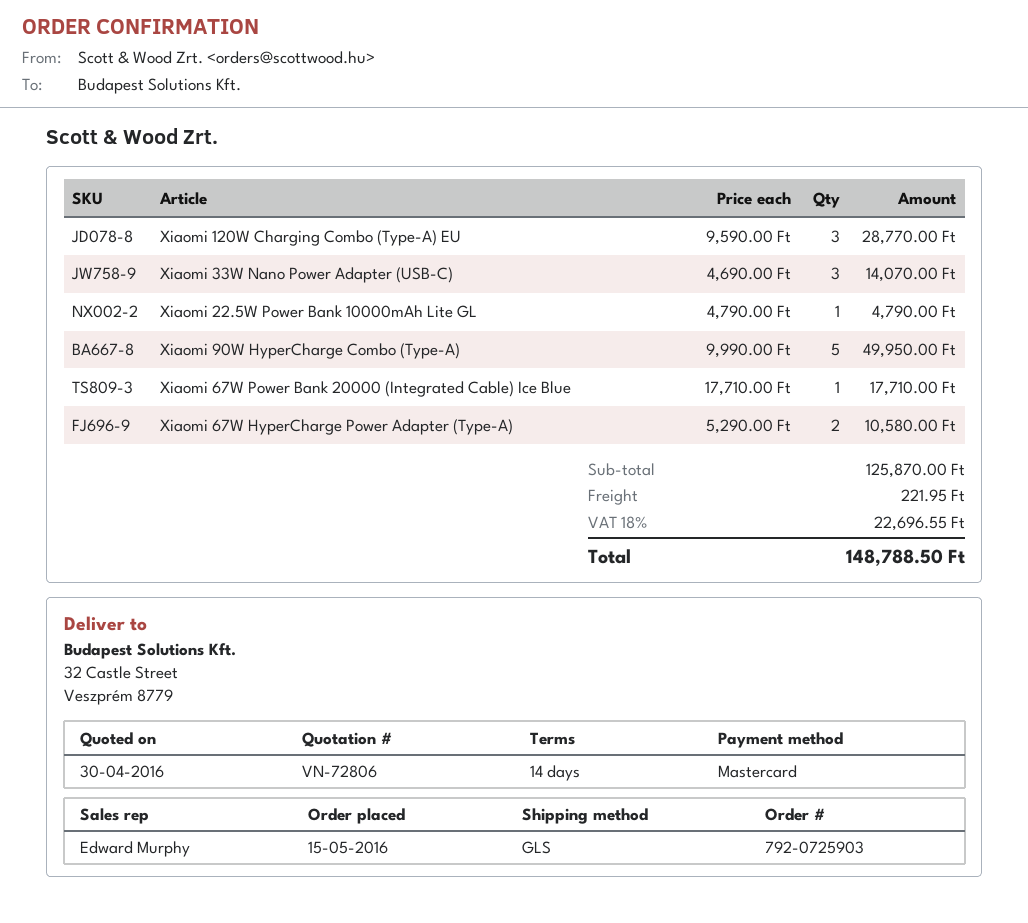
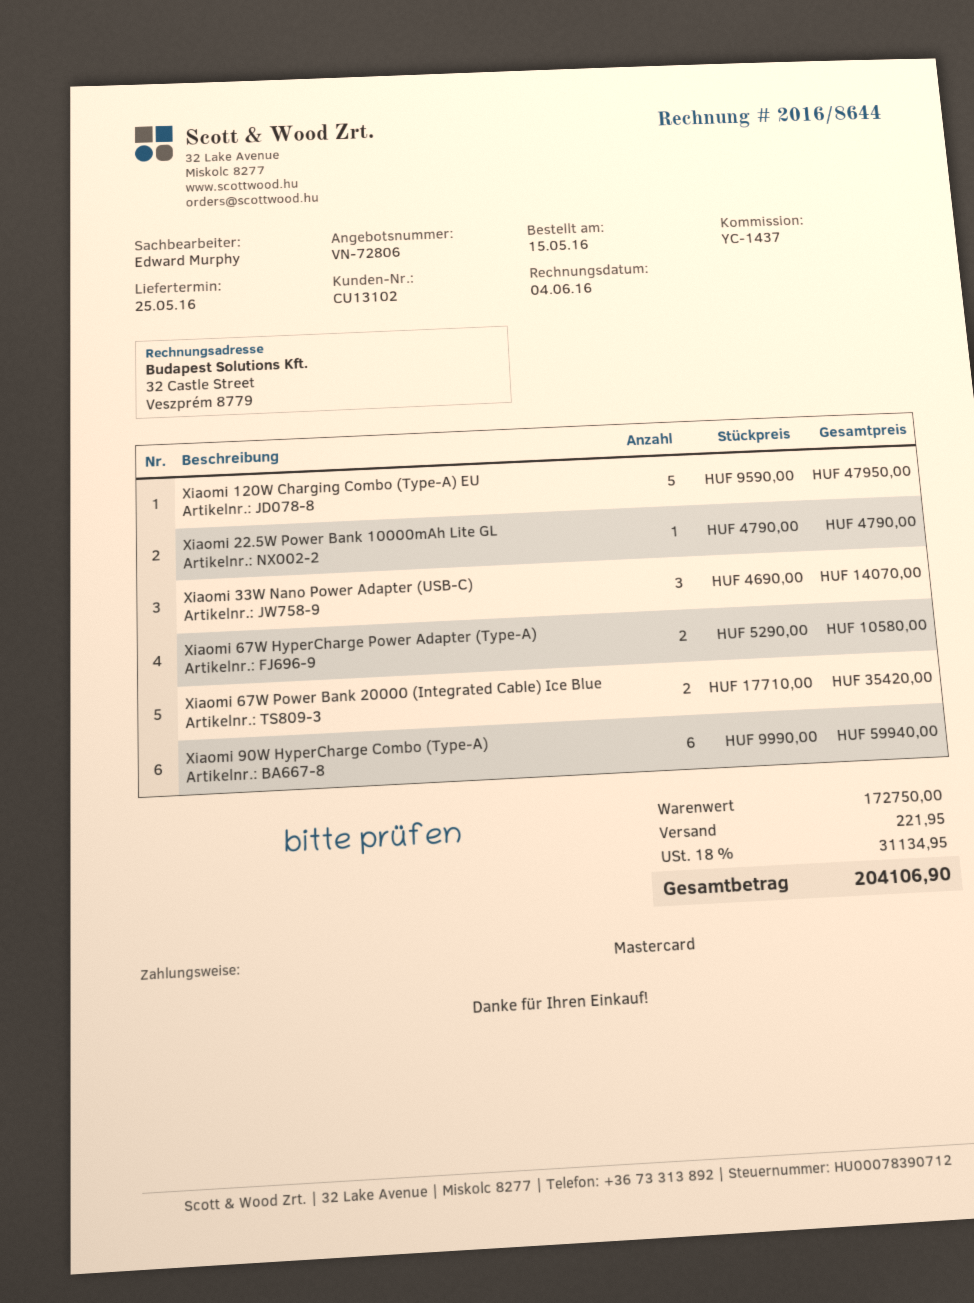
Xiaomi 120W Charging Combo (Type-A) EU: 3 x 9590.00 = 28770.00 -> 5 x 9590.00 = 47950.00
Xiaomi 90W HyperCharge Combo (Type-A): 5 x 9990.00 = 49950.00 -> 6 x 9990.00 = 59940.00
Xiaomi 67W Power Bank 20000 (Integrated Cable) Ice Blue: 1 x 17710.00 = 17710.00 -> 2 x 17710.00 = 35420.00
subtotal: 125870.00 -> 172750.00
tax: 18% = 22696.55 -> 18% = 31134.95
total: 148788.50 -> 204106.90

